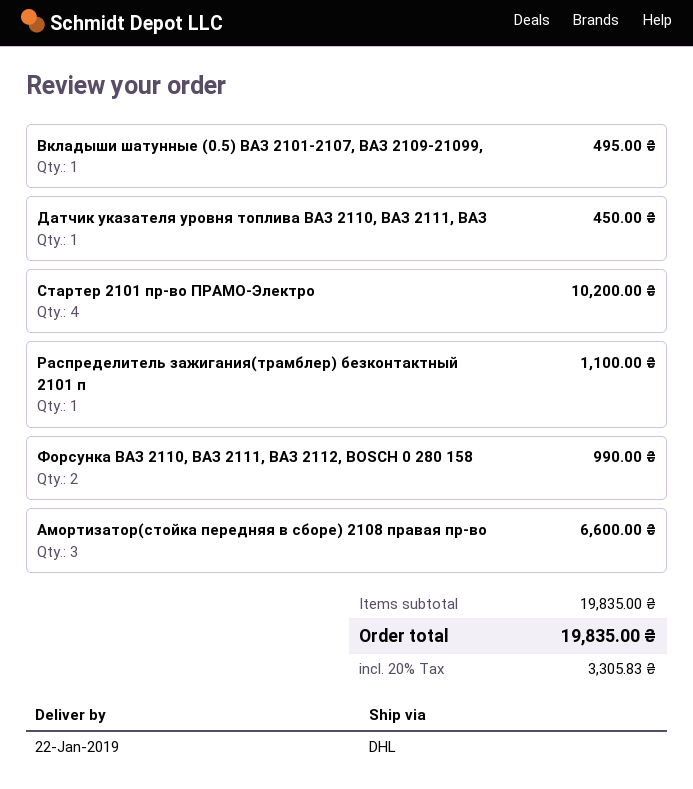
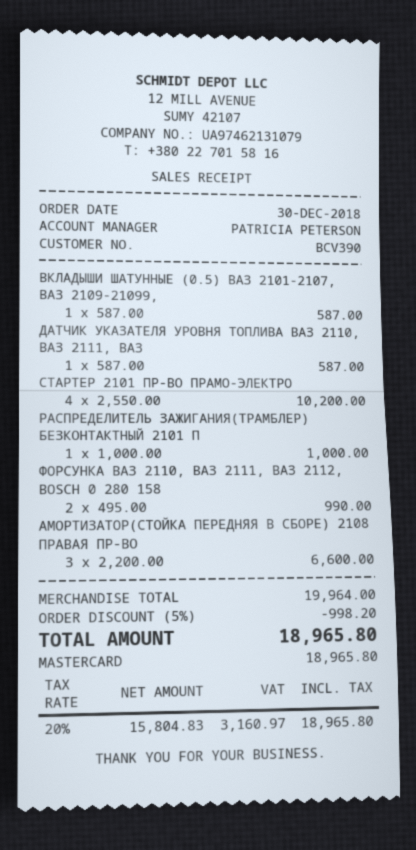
Вкладыши шатунные (0.5) ВАЗ 2101-2107, ВАЗ 2109-21099,: 1 for 495.00 -> 1 for 587.00
Датчик указателя уровня топлива ВАЗ 2110, ВАЗ 2111, ВАЗ: 1 for 450.00 -> 1 for 587.00
Распределитель зажигания(трамблер) безконтактный 2101 п: 1 for 1100.00 -> 1 for 1000.00
subtotal: 19835.00 -> 19964.00
discount: none -> 5% = 998.20
tax: 20% = 3305.83 -> 20% = 3160.97
total: 19835.00 -> 18965.80

